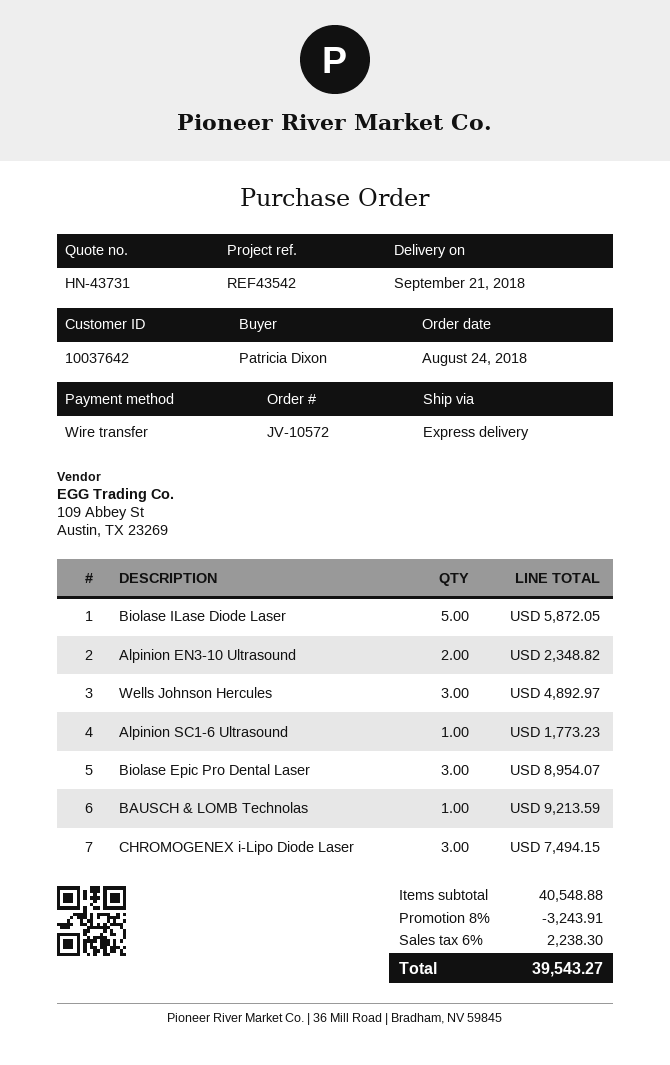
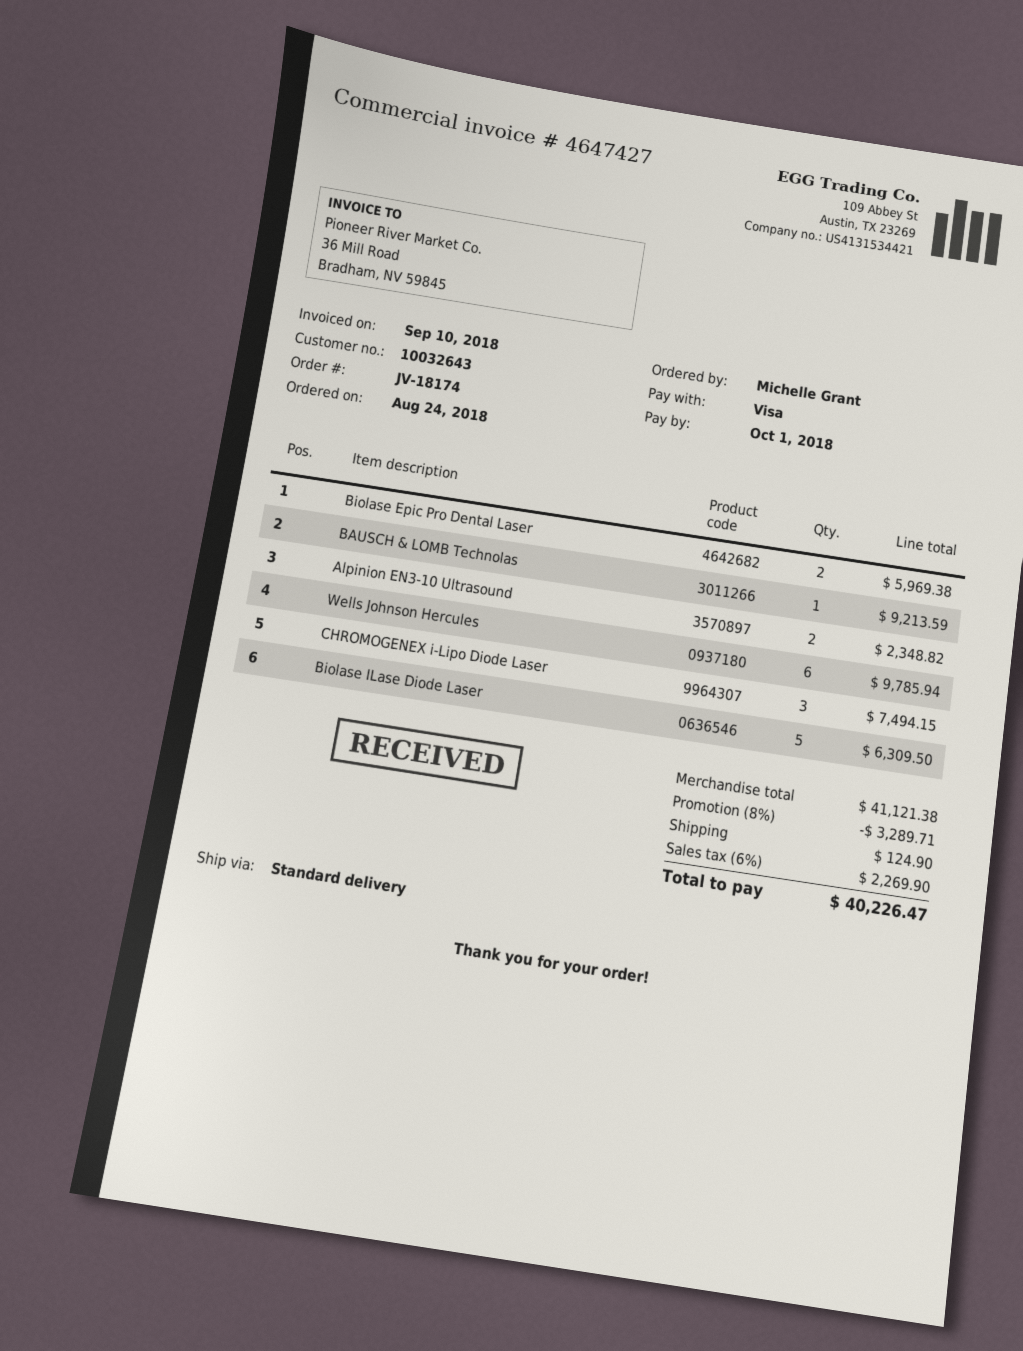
order number: JV-10572 -> JV-18174
customer number: 10037642 -> 10032643
ordered by: Patricia Dixon -> Michelle Grant
payment method: bank transfer -> Visa
shipping method: express -> standard
Biolase ILase Diode Laser: 5 for 5872.05 -> 5 for 6309.50
Wells Johnson Hercules: 3 for 4892.97 -> 6 for 9785.94
Alpinion SC1-6 Ultrasound: 1 for 1773.23 -> none
Biolase Epic Pro Dental Laser: 3 for 8954.07 -> 2 for 5969.38
subtotal: 40548.88 -> 41121.38
discount: 8% = 3243.91 -> 8% = 3289.71
shipping: none -> 124.90
tax: 6% = 2238.30 -> 6% = 2269.90
total: 39543.27 -> 40226.47

